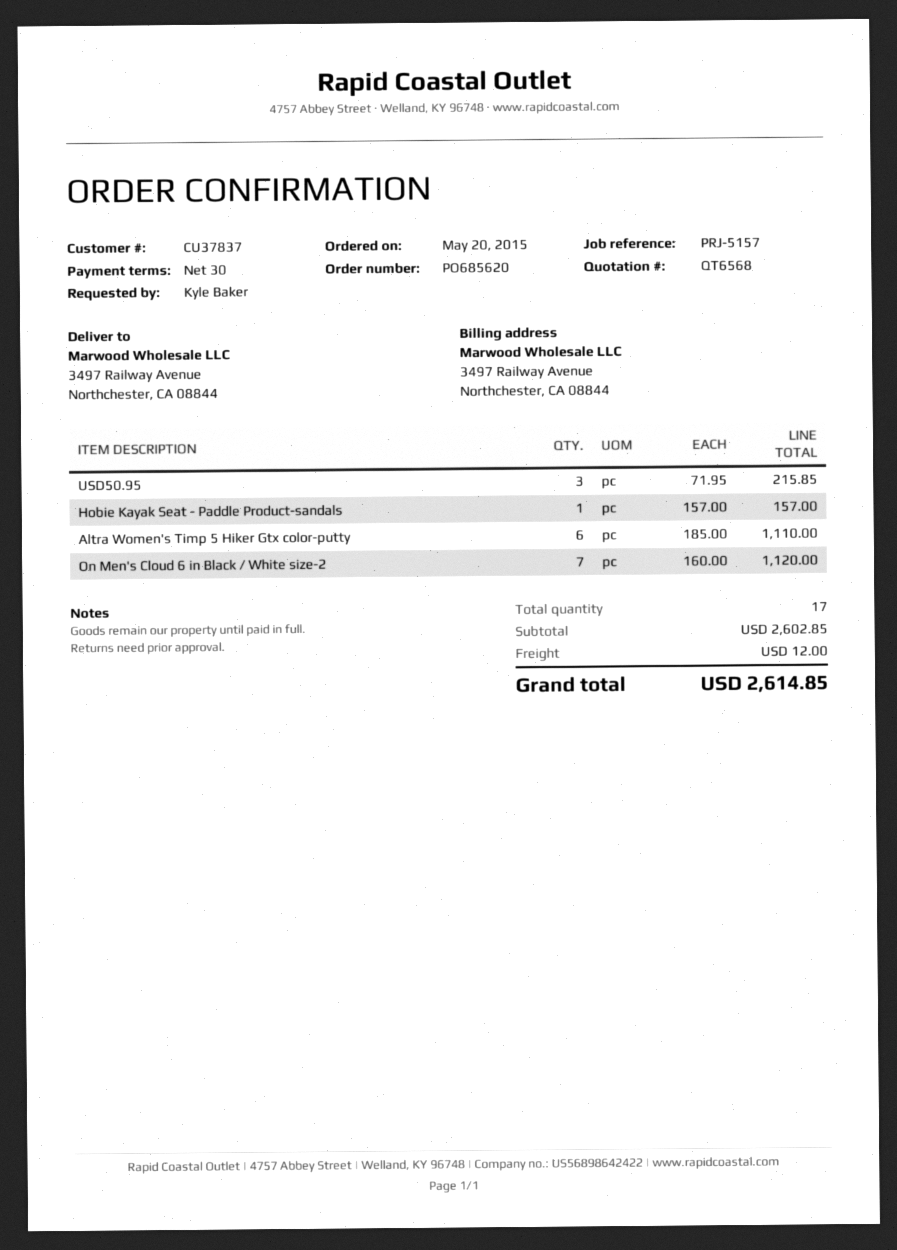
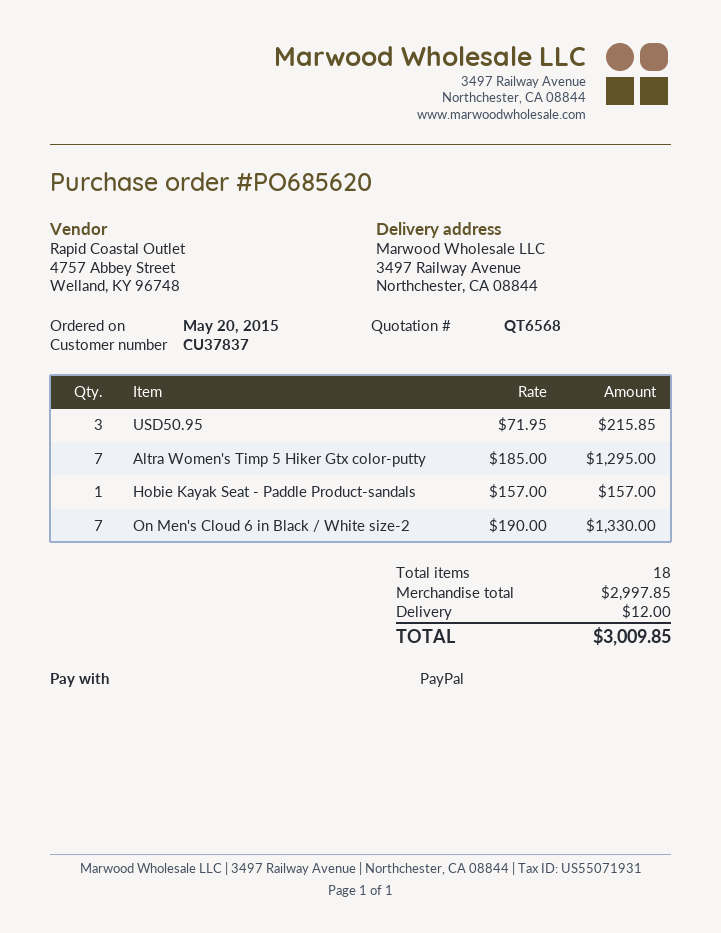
Altra Women's Timp 5 Hiker Gtx color-putty: 6 x 185.00 = 1110.00 -> 7 x 185.00 = 1295.00
On Men's Cloud 6 in Black / White size-2: 7 x 160.00 = 1120.00 -> 7 x 190.00 = 1330.00
total quantity: 17 -> 18
subtotal: 2602.85 -> 2997.85
total: 2614.85 -> 3009.85

